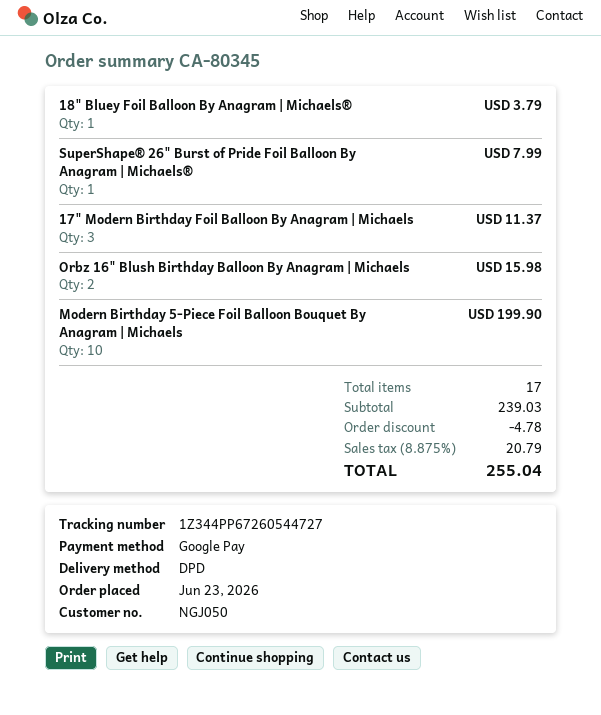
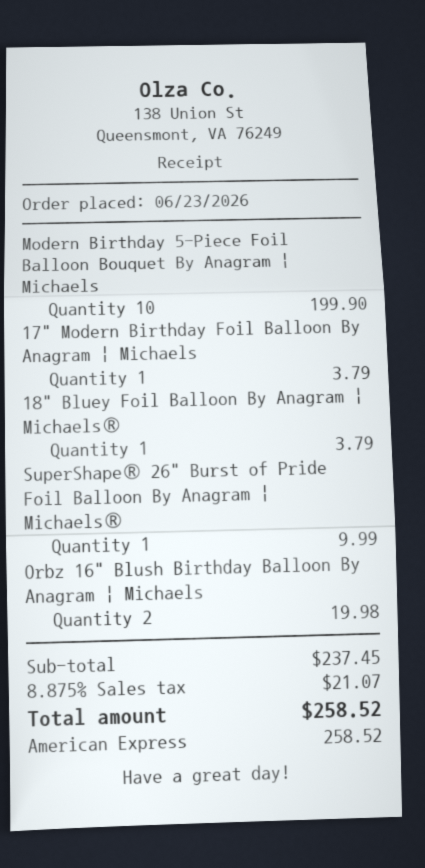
payment method: Google Pay -> American Express
SuperShape® 26" Burst of Pride Foil Balloon By Anagram | Michaels®: 1 for 7.99 -> 1 for 9.99
17" Modern Birthday Foil Balloon By Anagram | Michaels: 3 for 11.37 -> 1 for 3.79
Orbz 16" Blush Birthday Balloon By Anagram | Michaels: 2 for 15.98 -> 2 for 19.98
subtotal: 239.03 -> 237.45
discount: 4.78 -> none
tax: 8.875% = 20.79 -> 8.875% = 21.07
total: 255.04 -> 258.52

